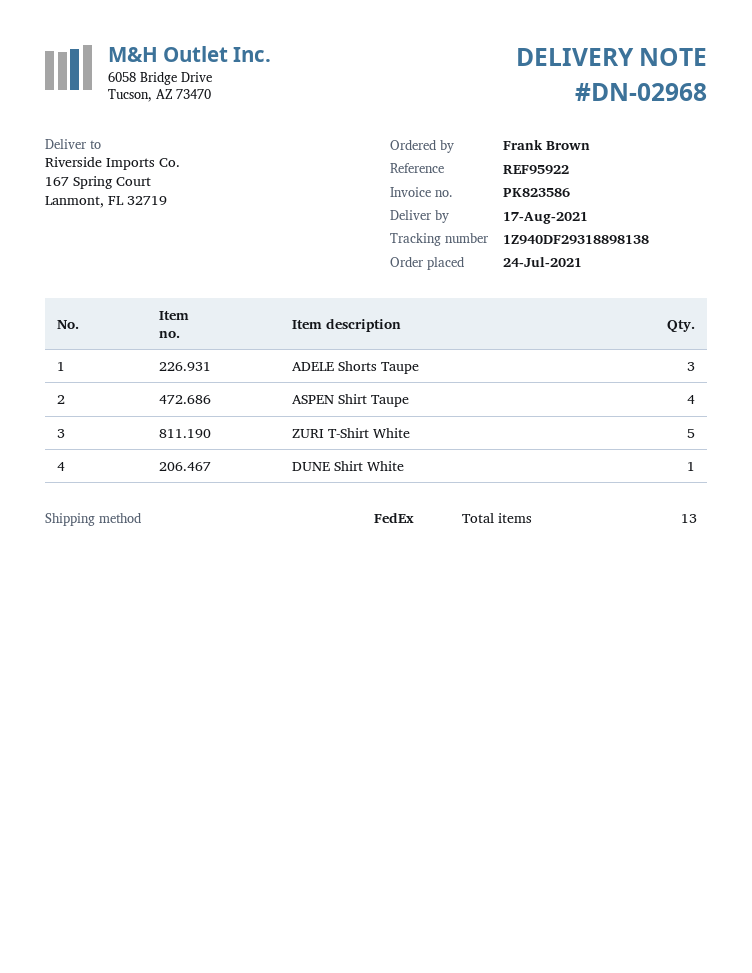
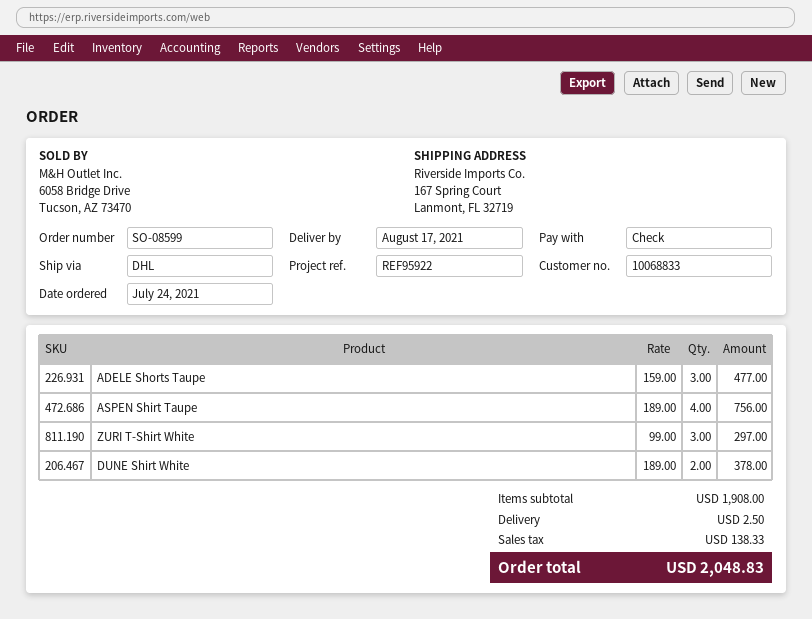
shipping method: FedEx -> DHL
ZURI T-Shirt White: 5 -> 3
DUNE Shirt White: 1 -> 2

